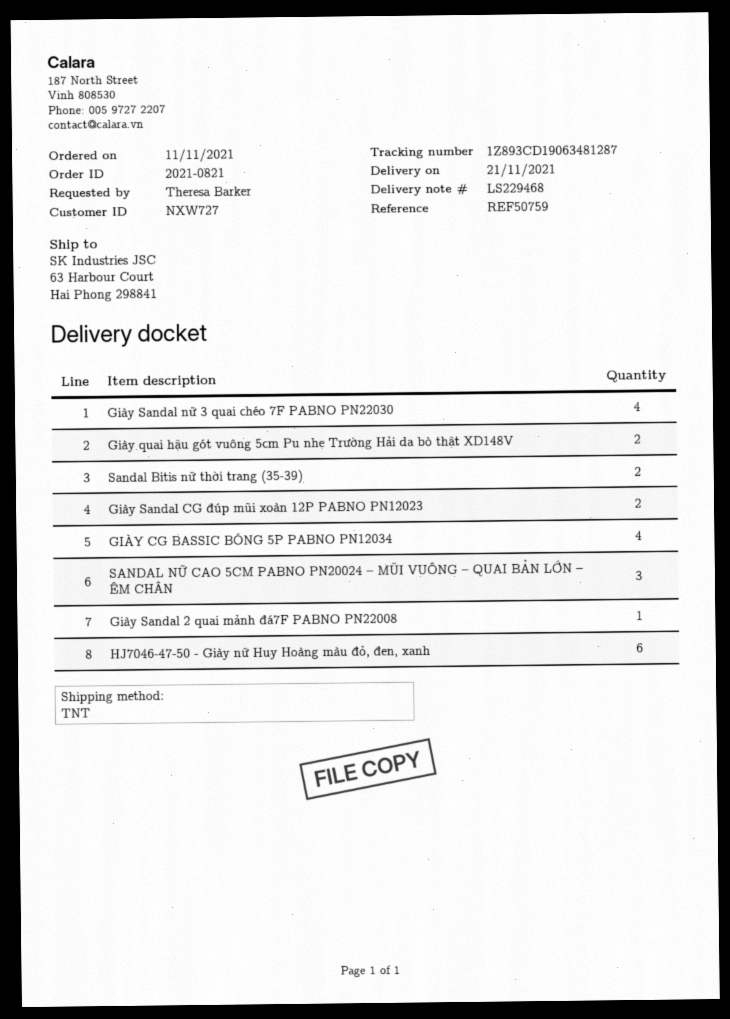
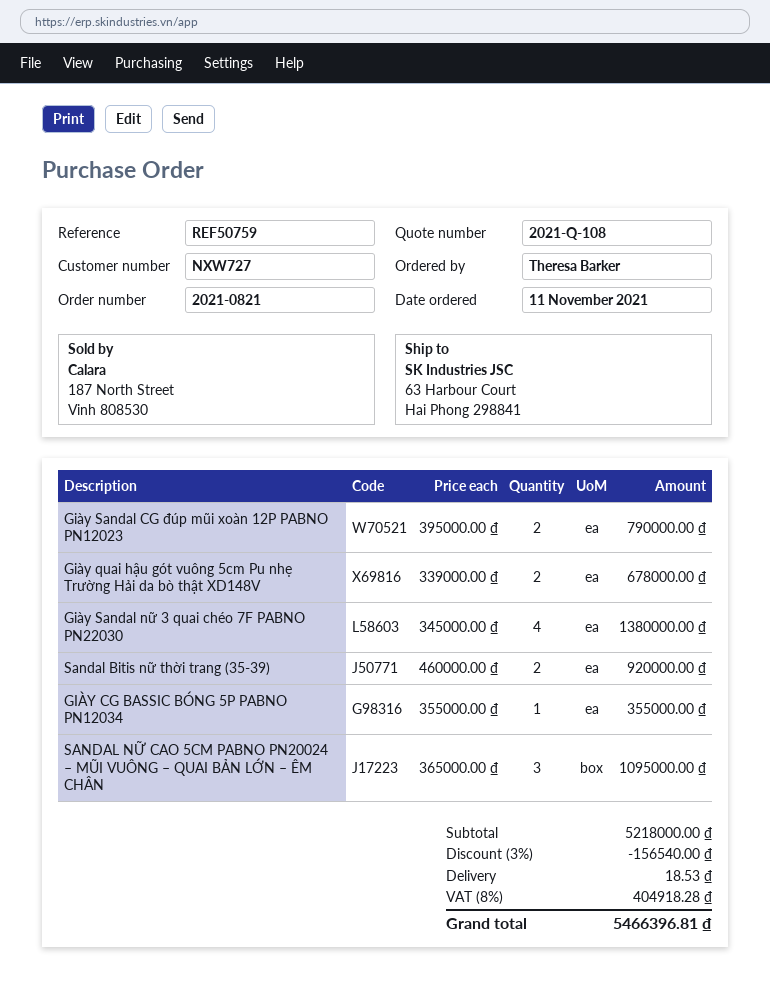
GIÀY CG BASSIC BÓNG 5P PABNO PN12034: 4 -> 1
Giày Sandal 2 quai mảnh đá7F PABNO PN22008: 1 -> none
HJ7046-47-50 - Giày nữ Huy Hoàng màu đỏ, đen, xanh: 6 -> none

